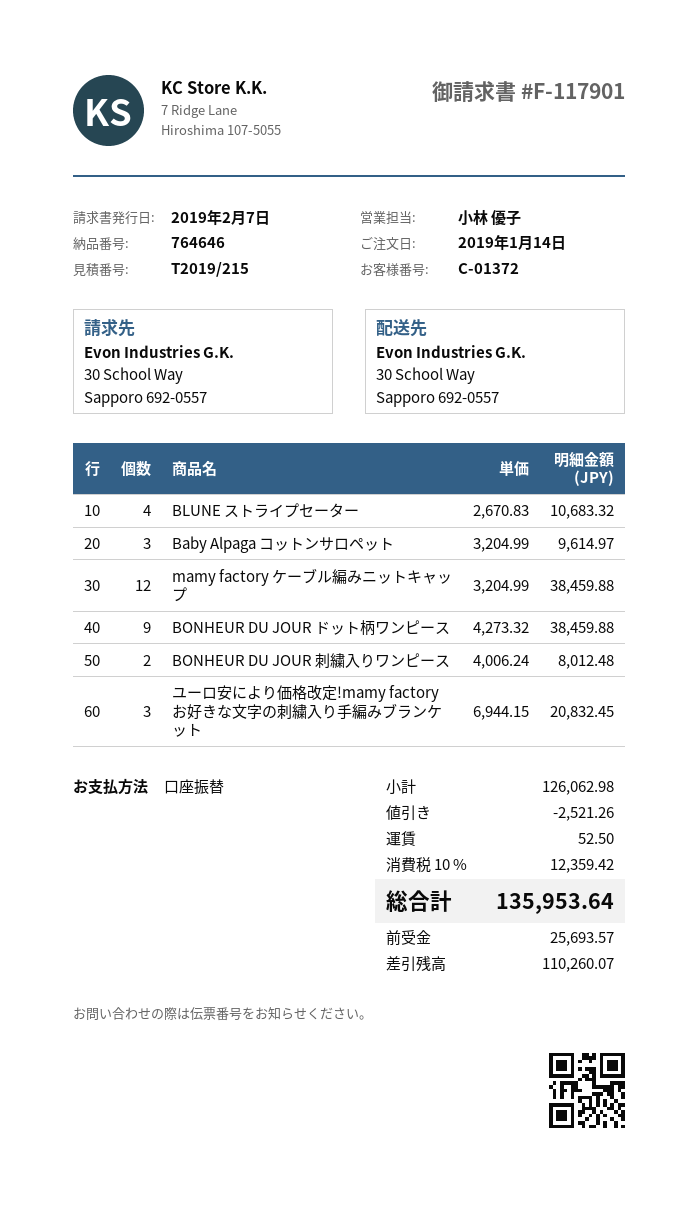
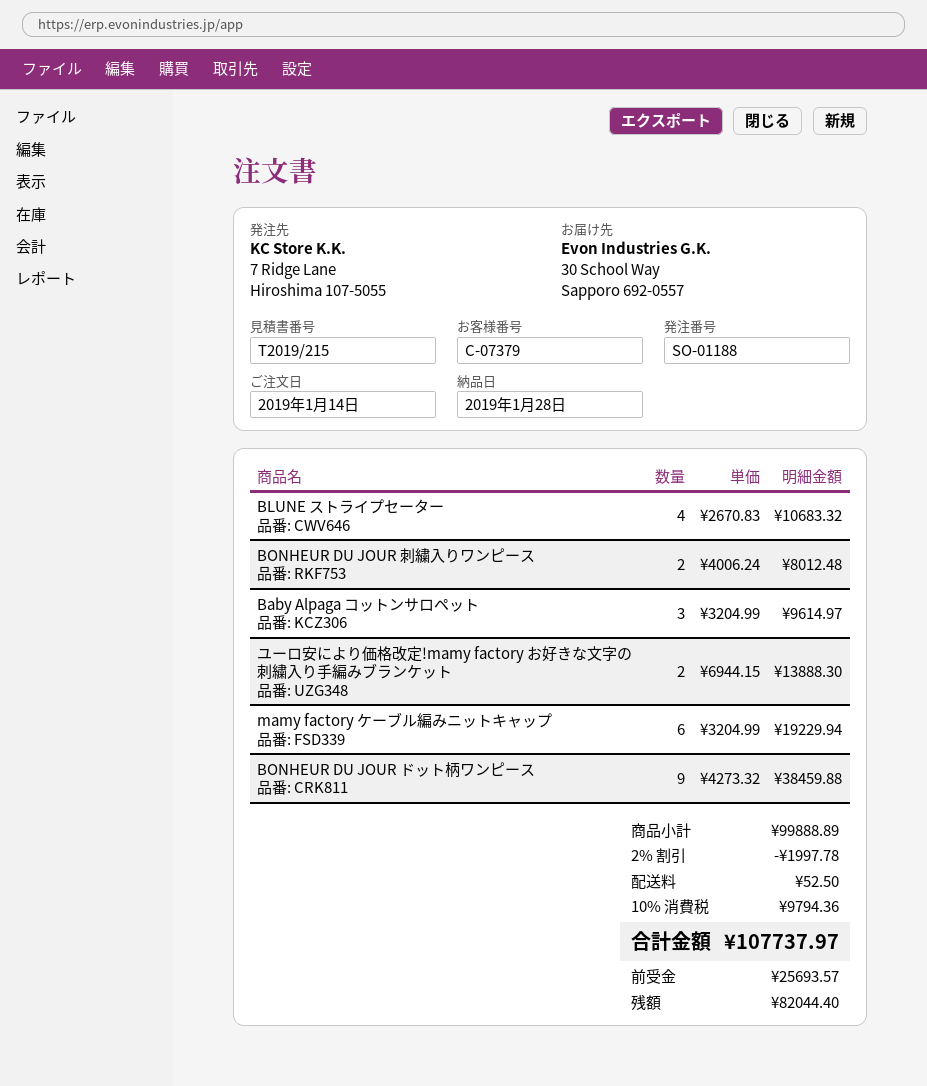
customer number: C-01372 -> C-07379
mamy factory ケーブル編みニットキャップ: 12 x 3204.99 = 38459.88 -> 6 x 3204.99 = 19229.94
ユーロ安により価格改定!mamy factory お好きな文字の刺繍入り手編みブランケット: 3 x 6944.15 = 20832.45 -> 2 x 6944.15 = 13888.30
subtotal: 126062.98 -> 99888.89
discount: 2521.26 -> 1997.78
tax: 10% = 12359.42 -> 10% = 9794.36
total: 135953.64 -> 107737.97
balance: 110260.07 -> 82044.40

